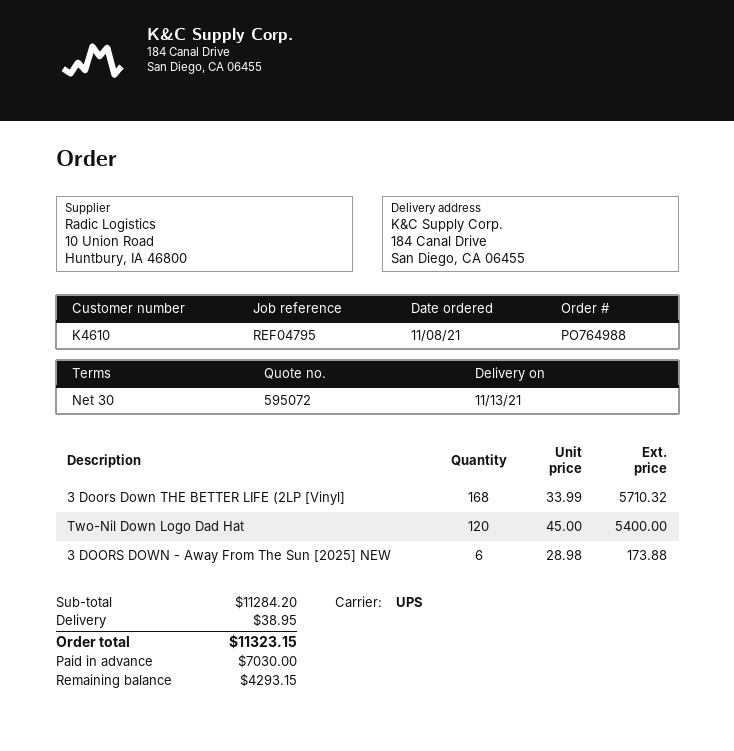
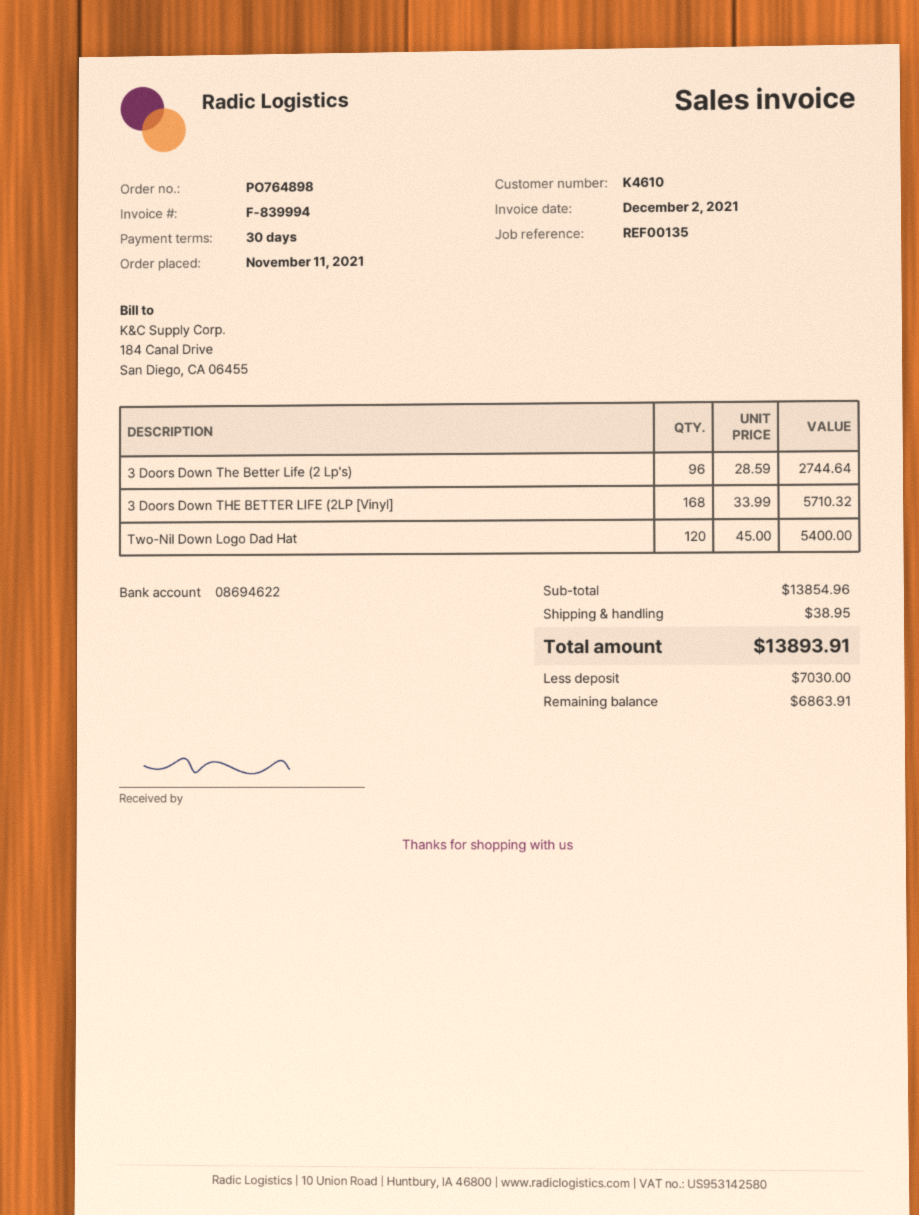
order number: PO764988 -> PO764898
order date: 2021-11-08 -> 2021-11-11
reference: REF04795 -> REF00135
3 DOORS DOWN - Away From The Sun [2025] NEW: 6 x 28.98 = 173.88 -> none
3 Doors Down The Better Life (2 Lp's): none -> 96 x 28.59 = 2744.64
subtotal: 11284.20 -> 13854.96
total: 11323.15 -> 13893.91
balance: 4293.15 -> 6863.91

